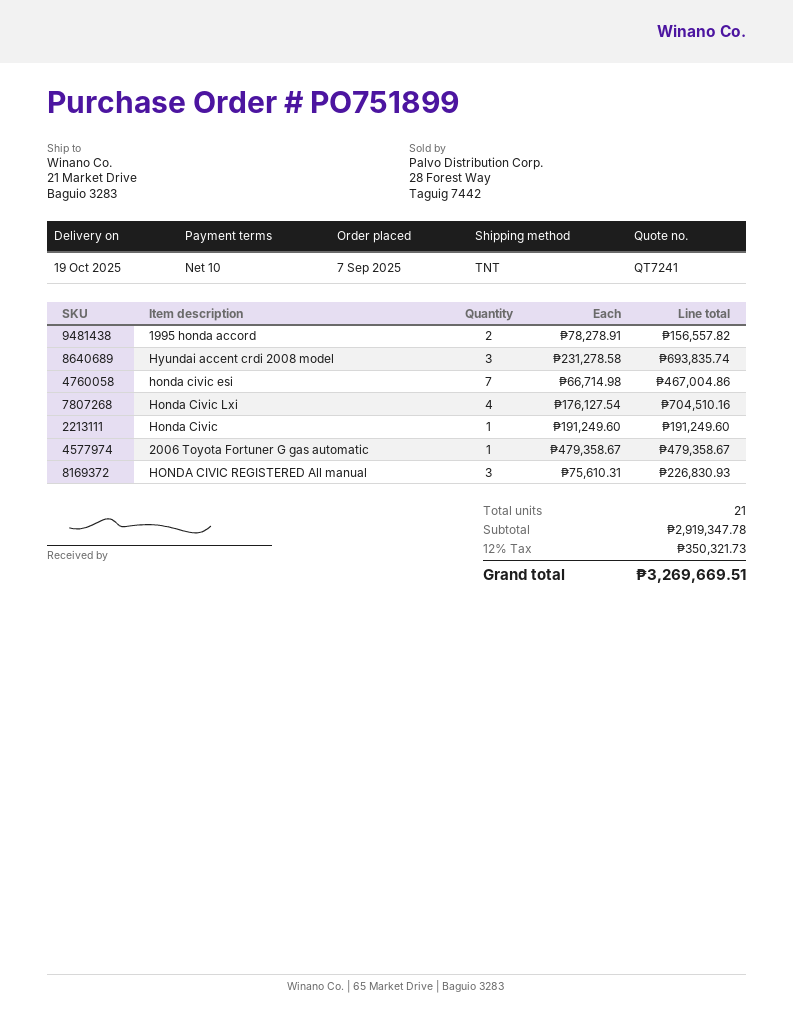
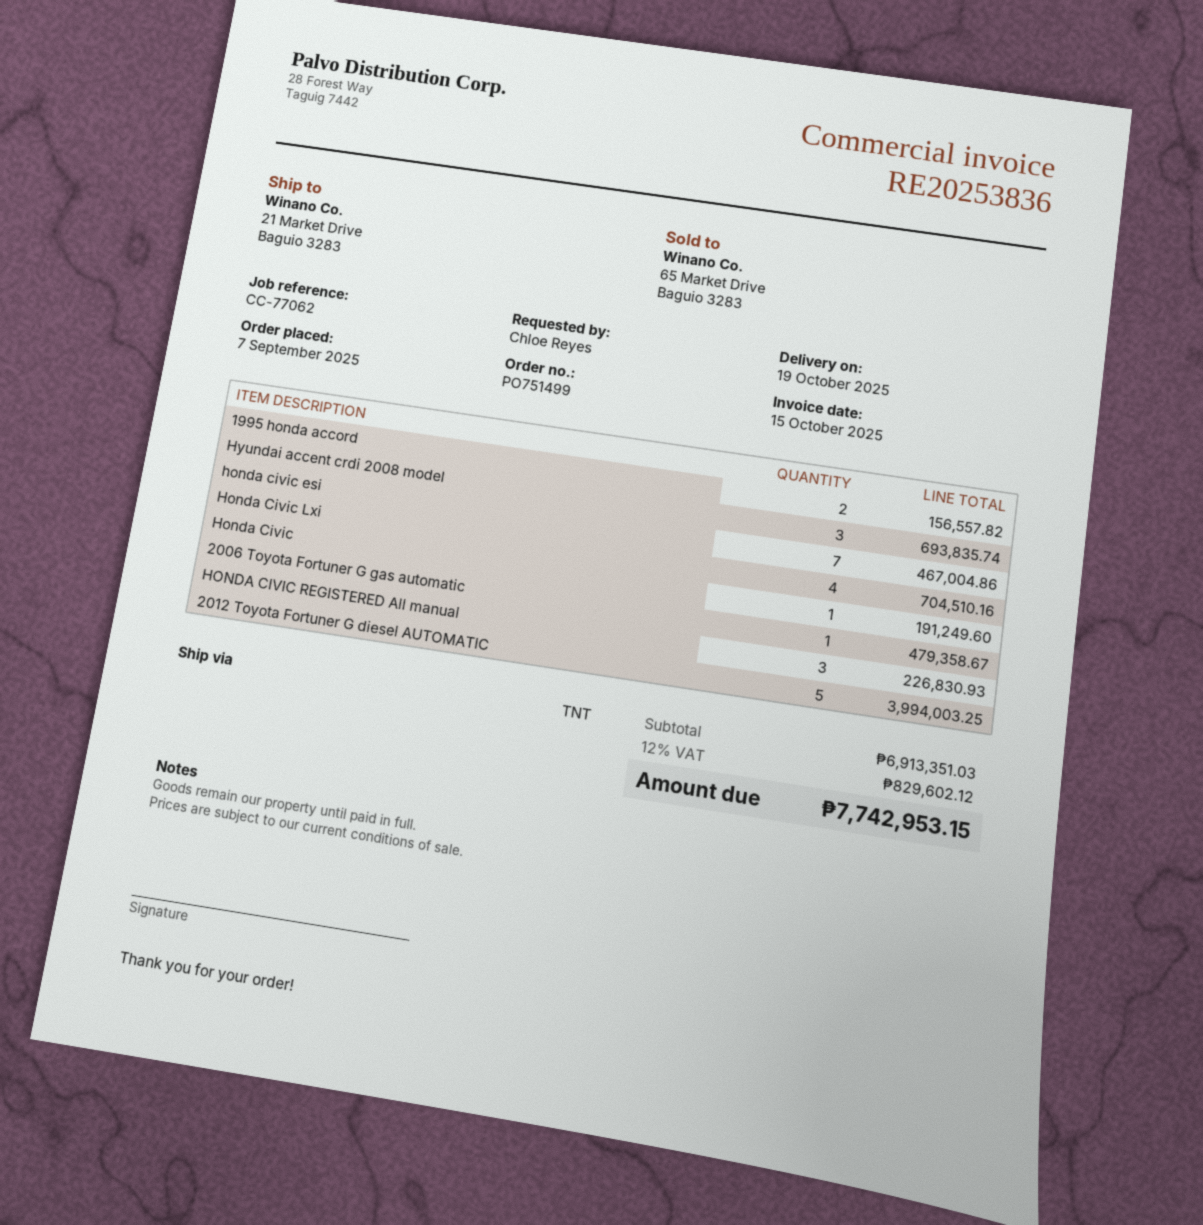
order number: PO751899 -> PO751499
2012 Toyota Fortuner G diesel AUTOMATIC: none -> 5 for 3994003.25
subtotal: 2919347.78 -> 6913351.03
tax: 12% = 350321.73 -> 12% = 829602.12
total: 3269669.51 -> 7742953.15

